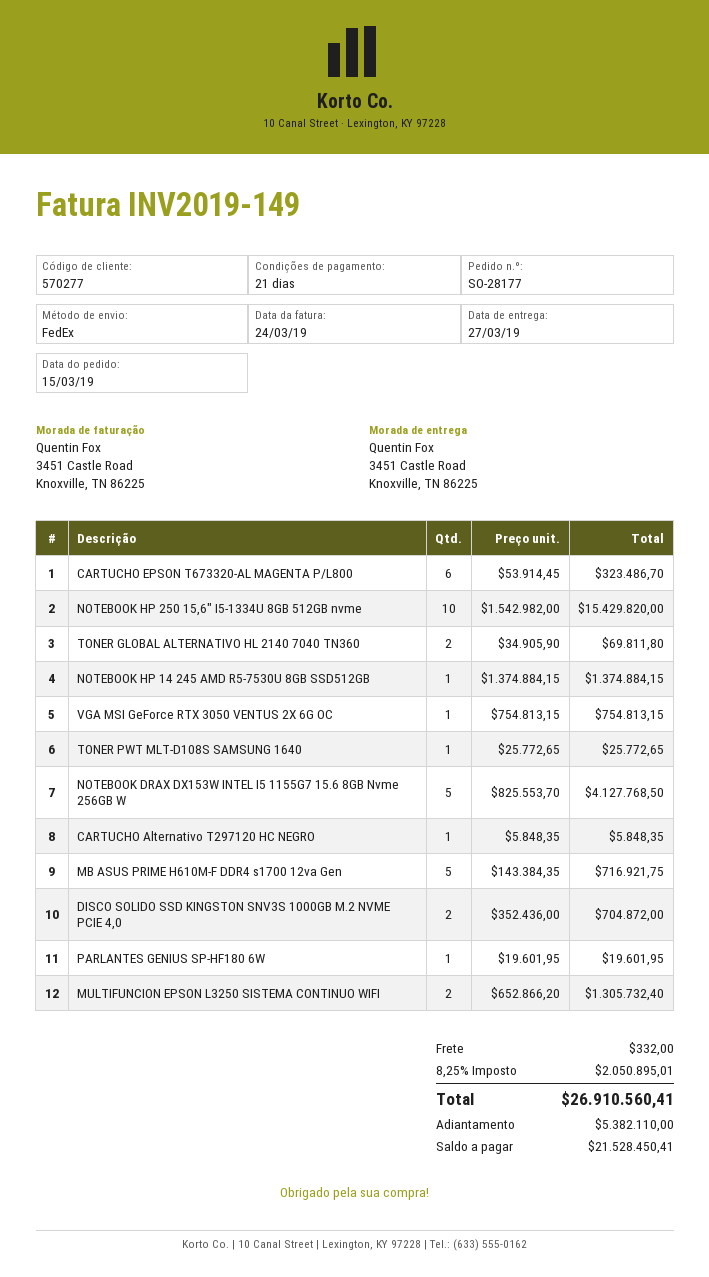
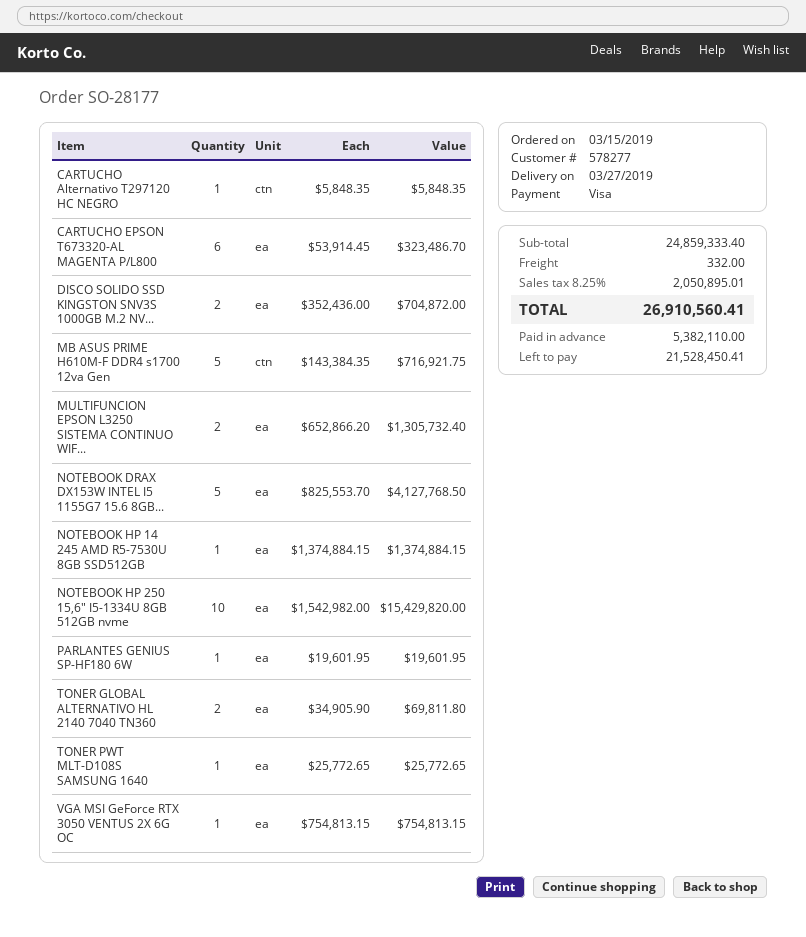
customer number: 570277 -> 578277

